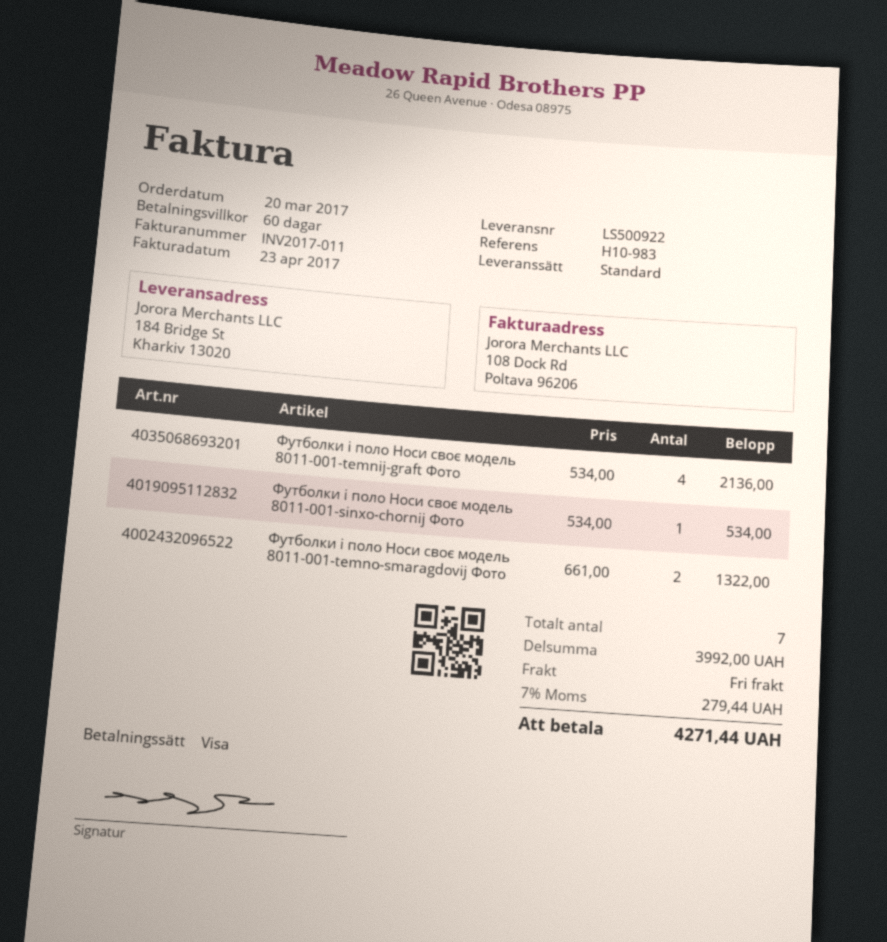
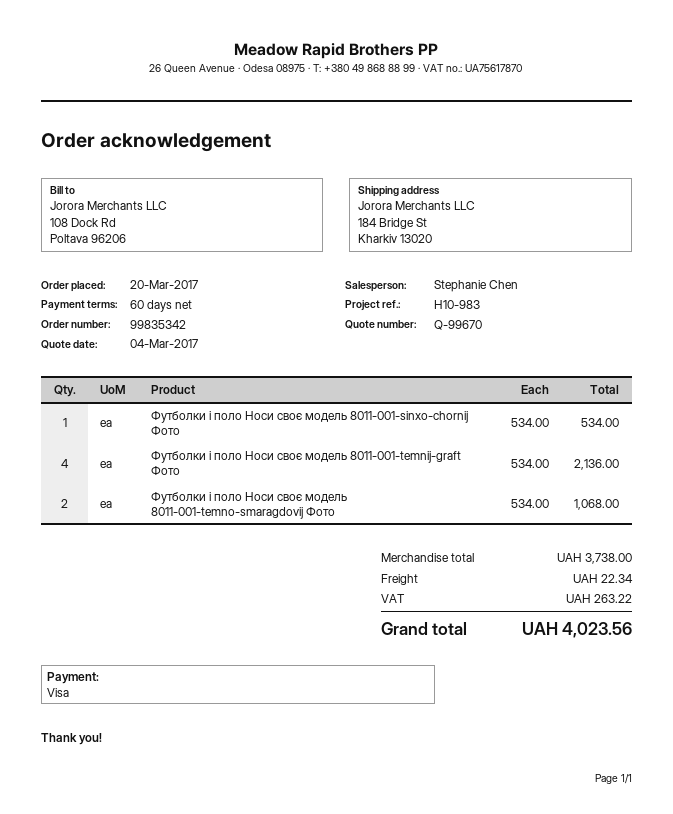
Футболки і поло Носи своє модель 8011-001-temno-smaragdovij Фото: 2 x 661.00 = 1322.00 -> 2 x 534.00 = 1068.00
subtotal: 3992.00 -> 3738.00
shipping: 0.00 -> 22.34
tax: 279.44 -> 263.22
total: 4271.44 -> 4023.56

